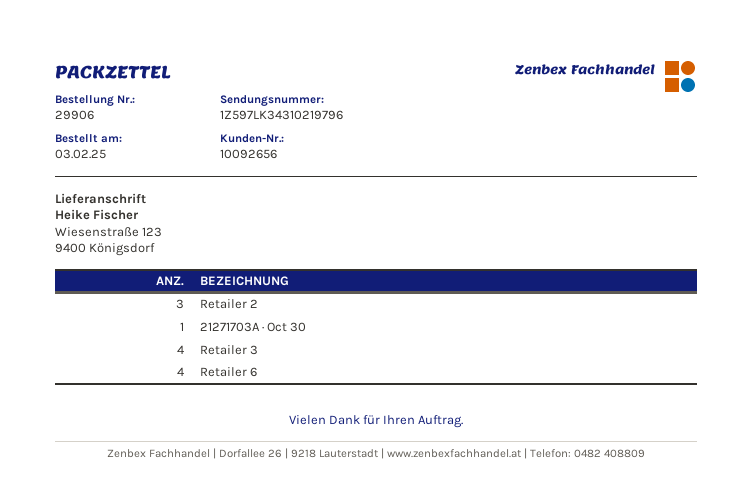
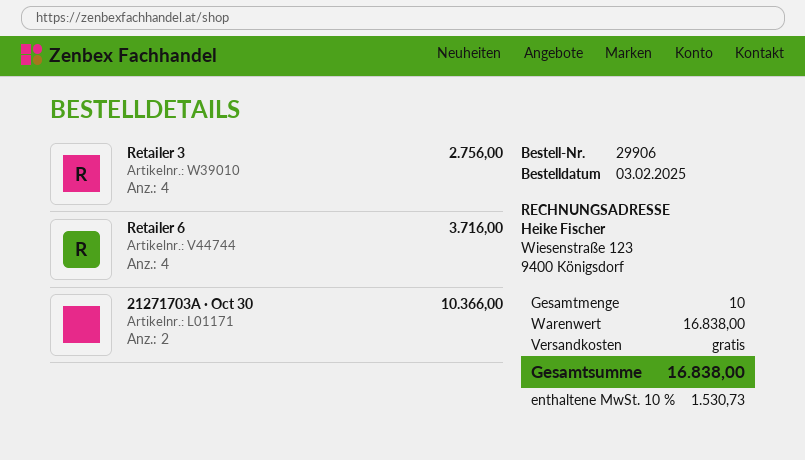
Retailer 2: 3 -> none
21271703A · Oct 30: 1 -> 2

